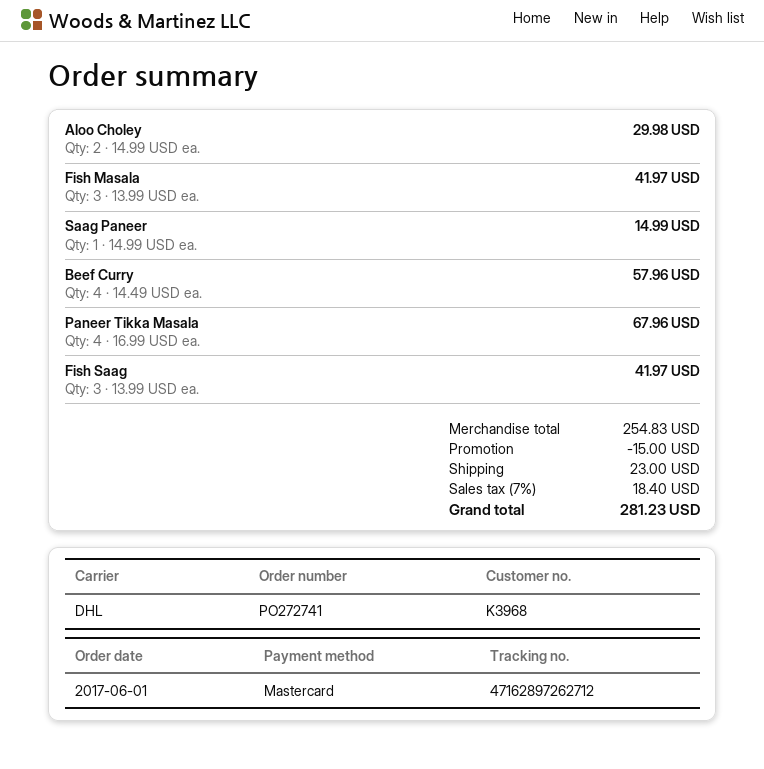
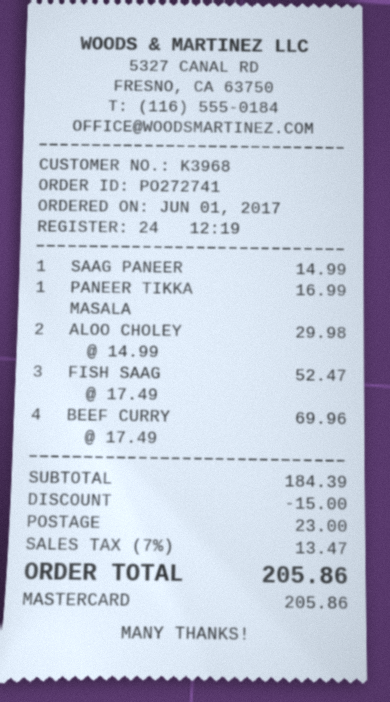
Fish Masala: 3 x 13.99 = 41.97 -> none
Beef Curry: 4 x 14.49 = 57.96 -> 4 x 17.49 = 69.96
Paneer Tikka Masala: 4 x 16.99 = 67.96 -> 1 x 16.99 = 16.99
Fish Saag: 3 x 13.99 = 41.97 -> 3 x 17.49 = 52.47
subtotal: 254.83 -> 184.39
tax: 7% = 18.40 -> 7% = 13.47
total: 281.23 -> 205.86

